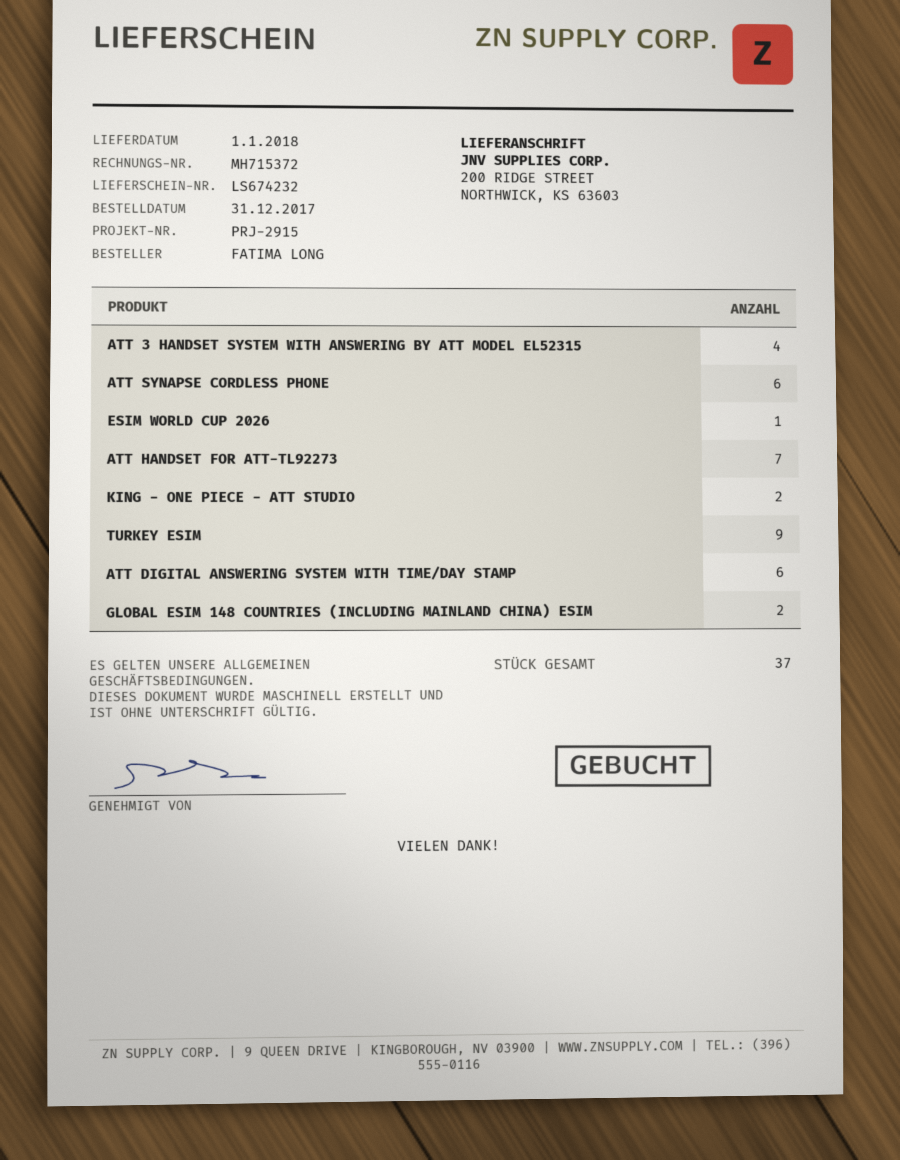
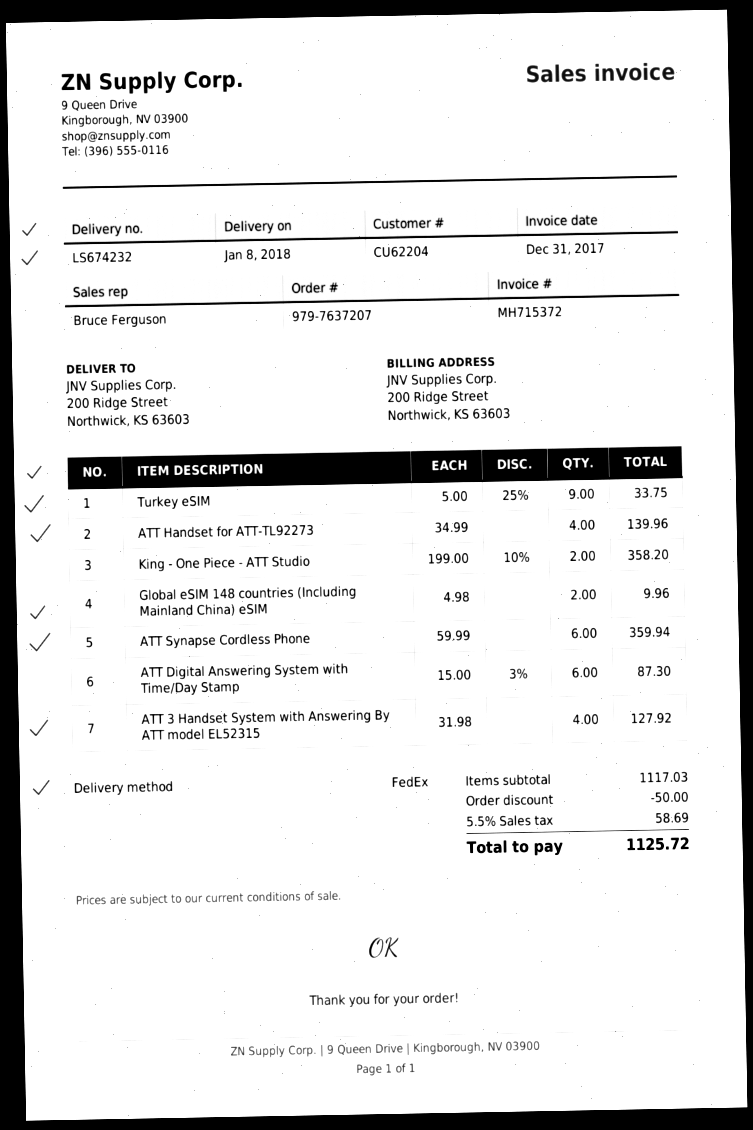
delivery date: 2018-01-01 -> 2018-01-08
ESIM WORLD CUP 2026: 1 -> none
ATT HANDSET FOR ATT-TL92273: 7 -> 4

